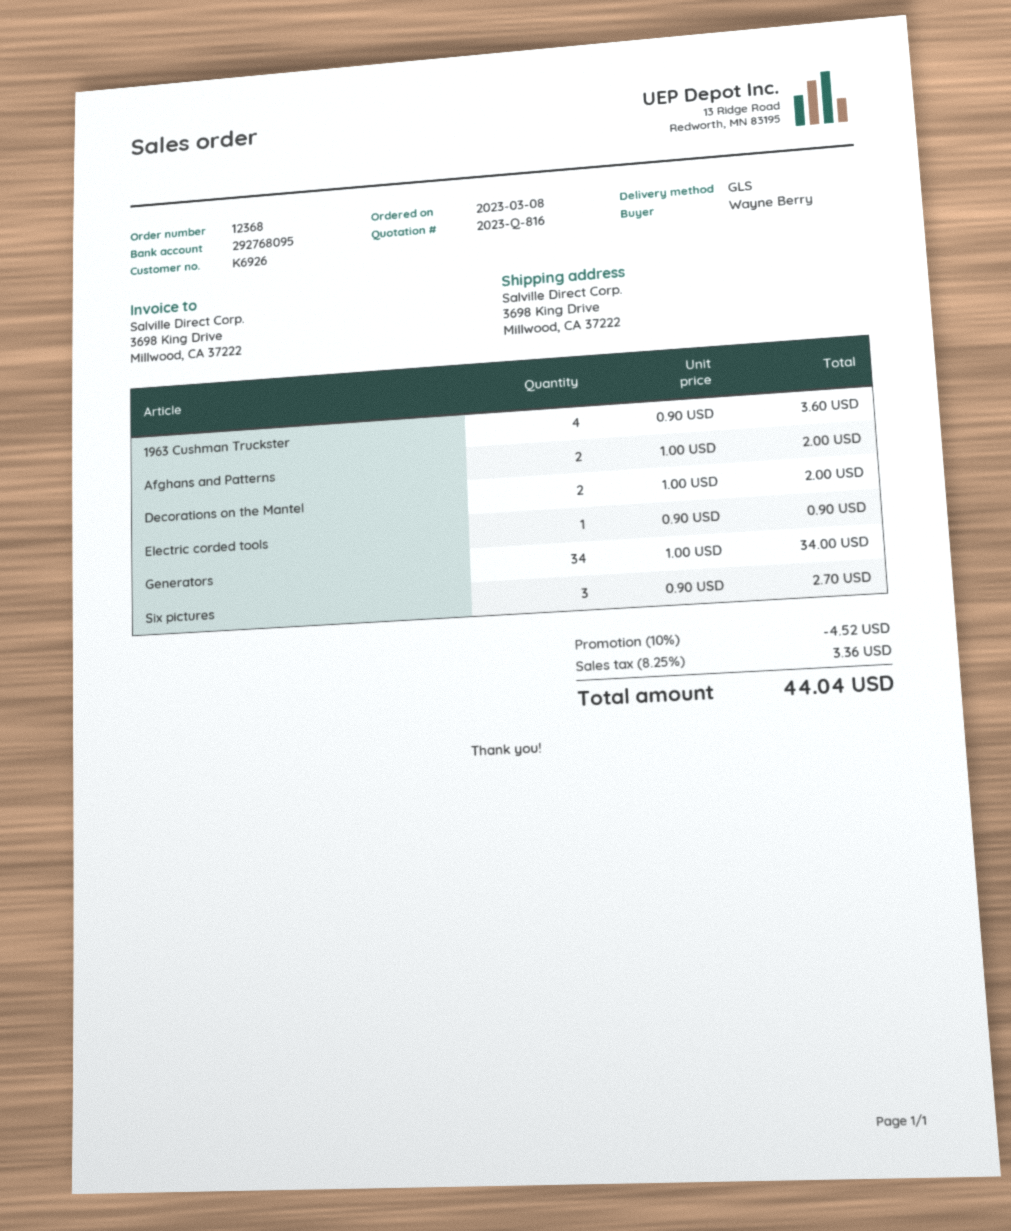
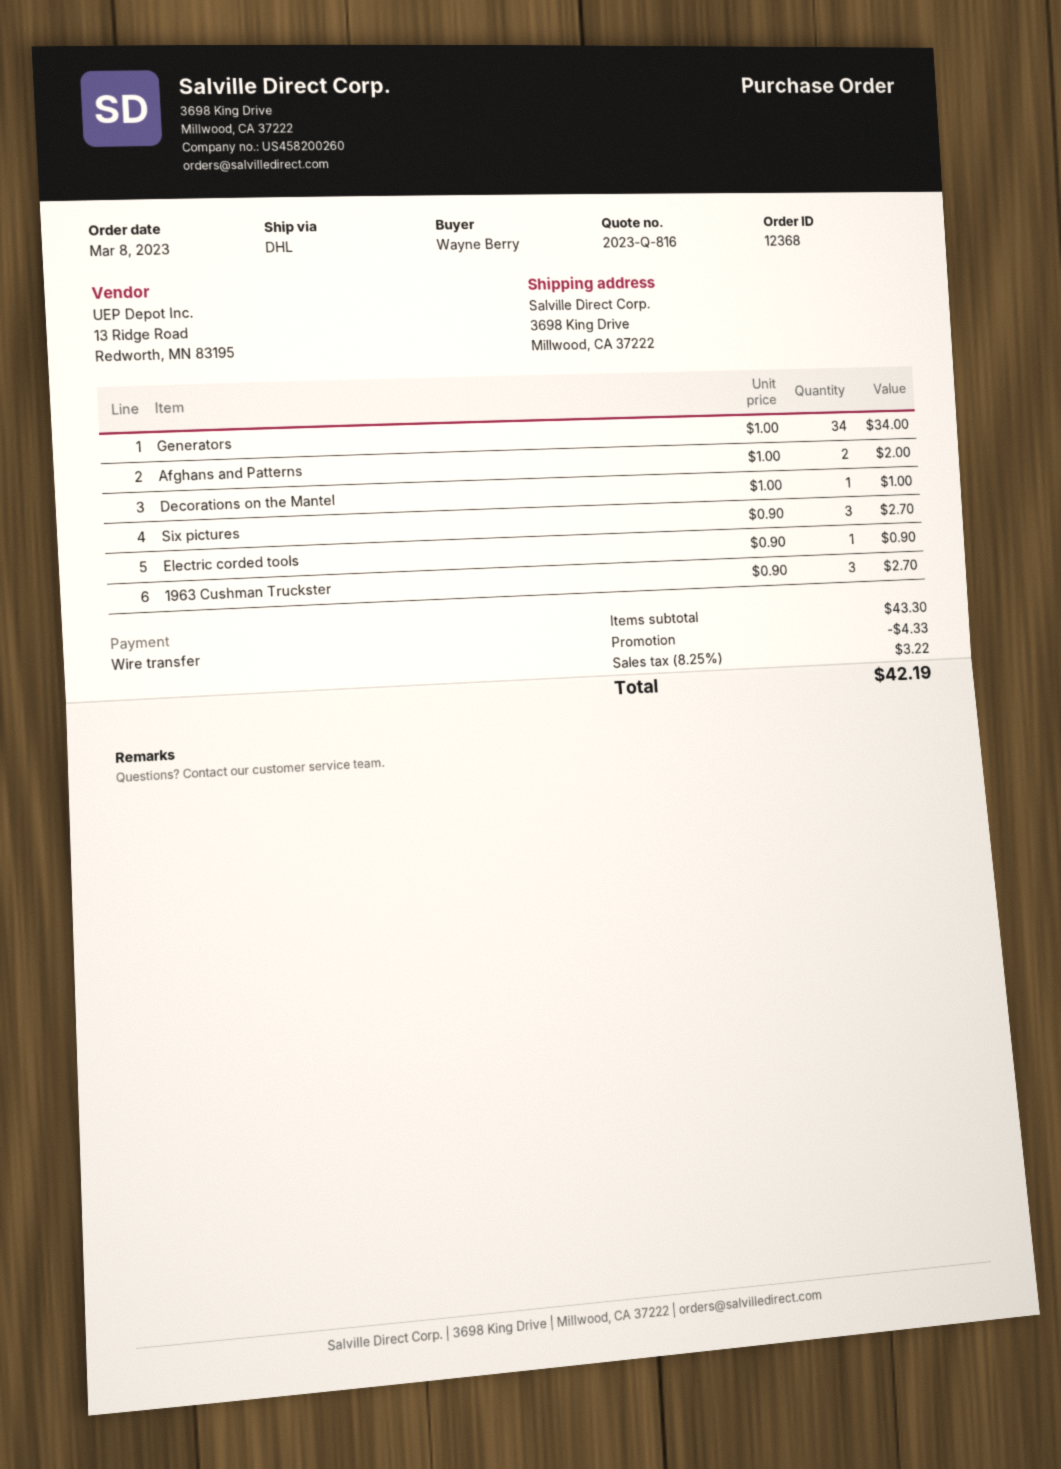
shipping method: GLS -> DHL
1963 Cushman Truckster: 4 x 0.90 = 3.60 -> 3 x 0.90 = 2.70
Decorations on the Mantel: 2 x 1.00 = 2.00 -> 1 x 1.00 = 1.00
discount: 4.52 -> 4.33
tax: 8.25% = 3.36 -> 8.25% = 3.22
total: 44.04 -> 42.19

